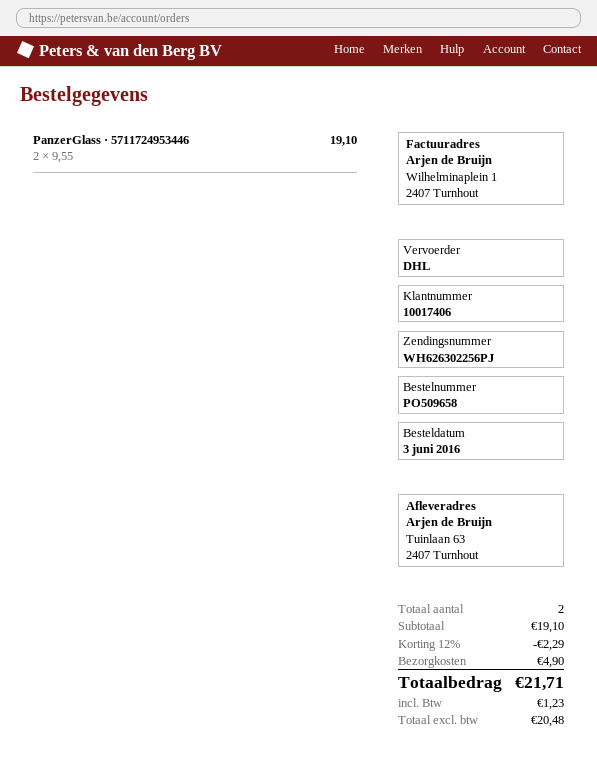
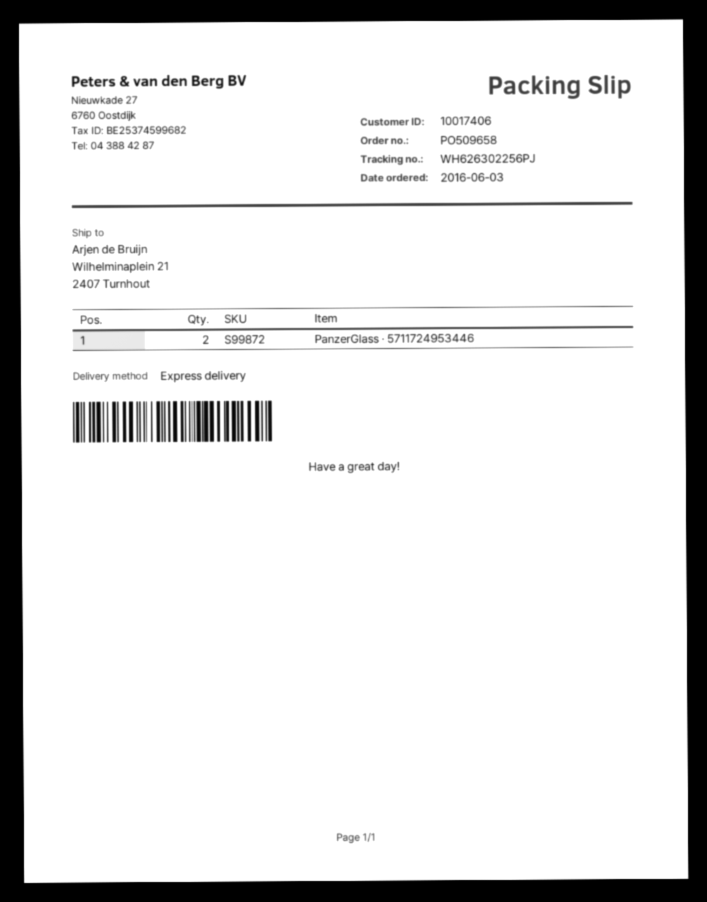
shipping method: DHL -> express
ship to: Tuinlaan 63, 2407 Turnhout -> Wilhelminaplein 21, 2407 Turnhout

